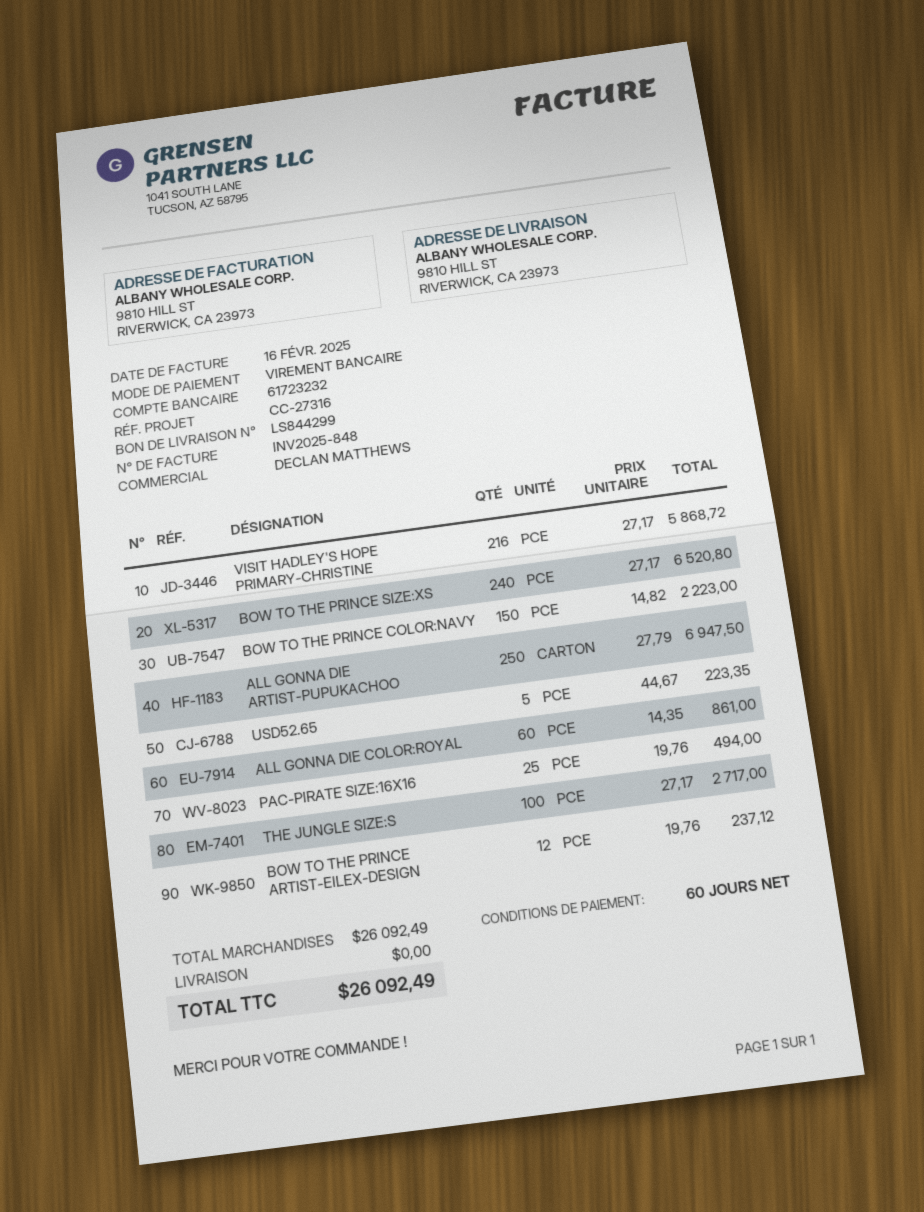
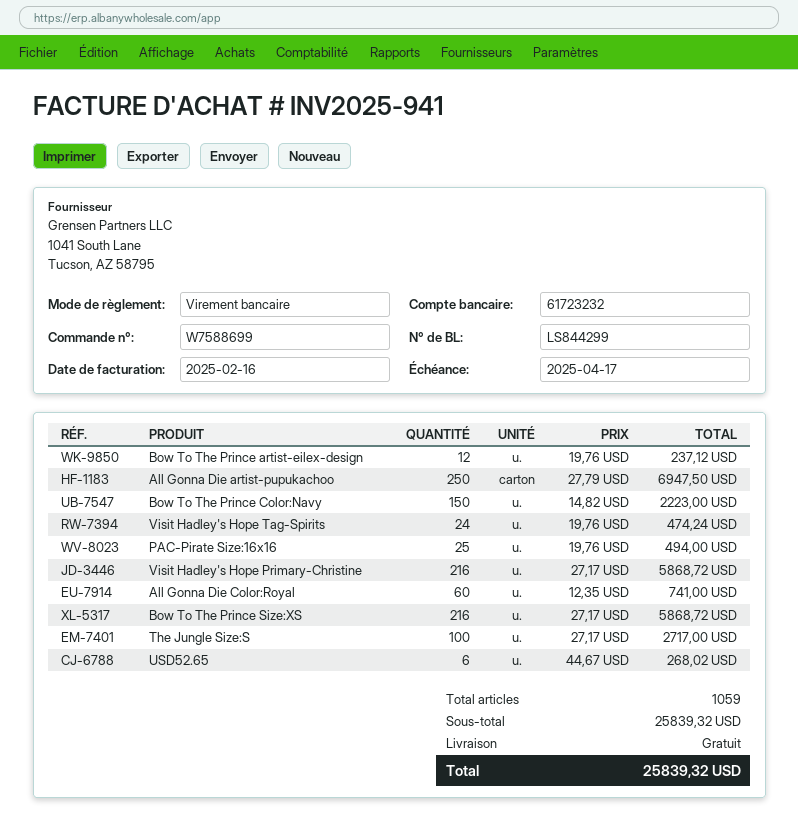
invoice number: INV2025-848 -> INV2025-941
BOW TO THE PRINCE SIZE:XS: 240 x 27.17 = 6520.80 -> 216 x 27.17 = 5868.72
USD52.65: 5 x 44.67 = 223.35 -> 6 x 44.67 = 268.02
ALL GONNA DIE COLOR:ROYAL: 60 x 14.35 = 861.00 -> 60 x 12.35 = 741.00
Visit Hadley's Hope Tag-Spirits: none -> 24 x 19.76 = 474.24
subtotal: 26092.49 -> 25839.32
total: 26092.49 -> 25839.32

